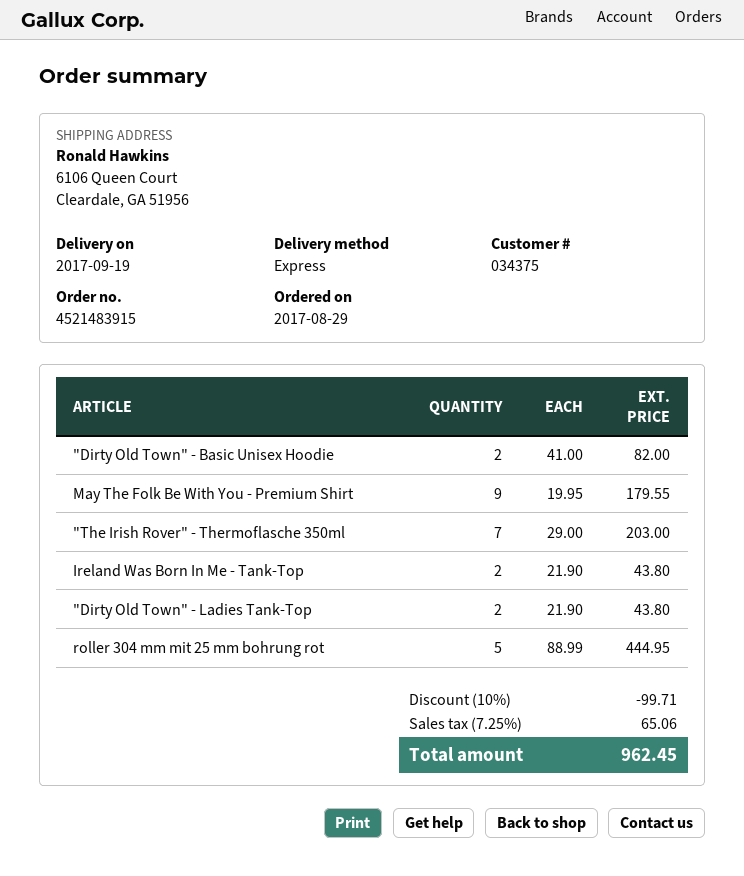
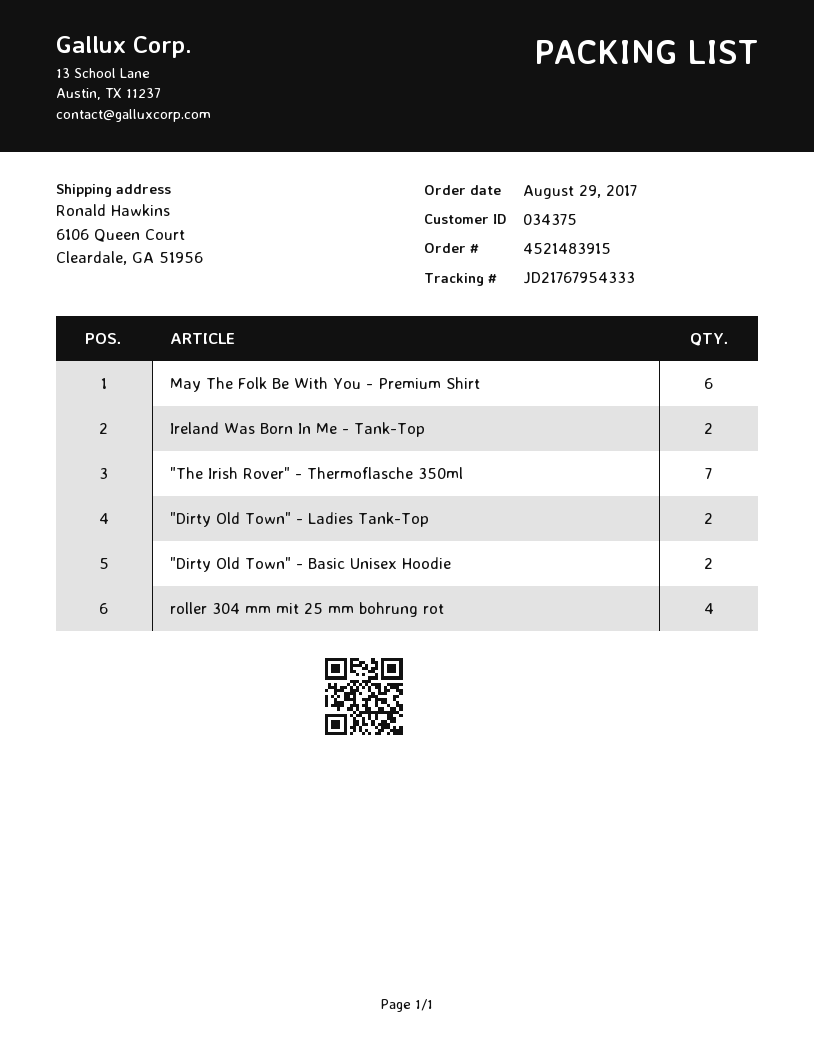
May The Folk Be With You - Premium Shirt: 9 -> 6
roller 304 mm mit 25 mm bohrung rot: 5 -> 4

